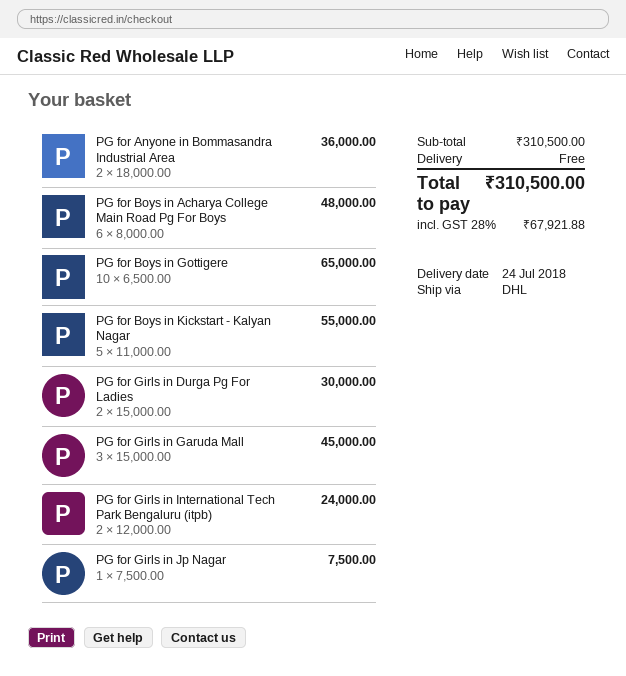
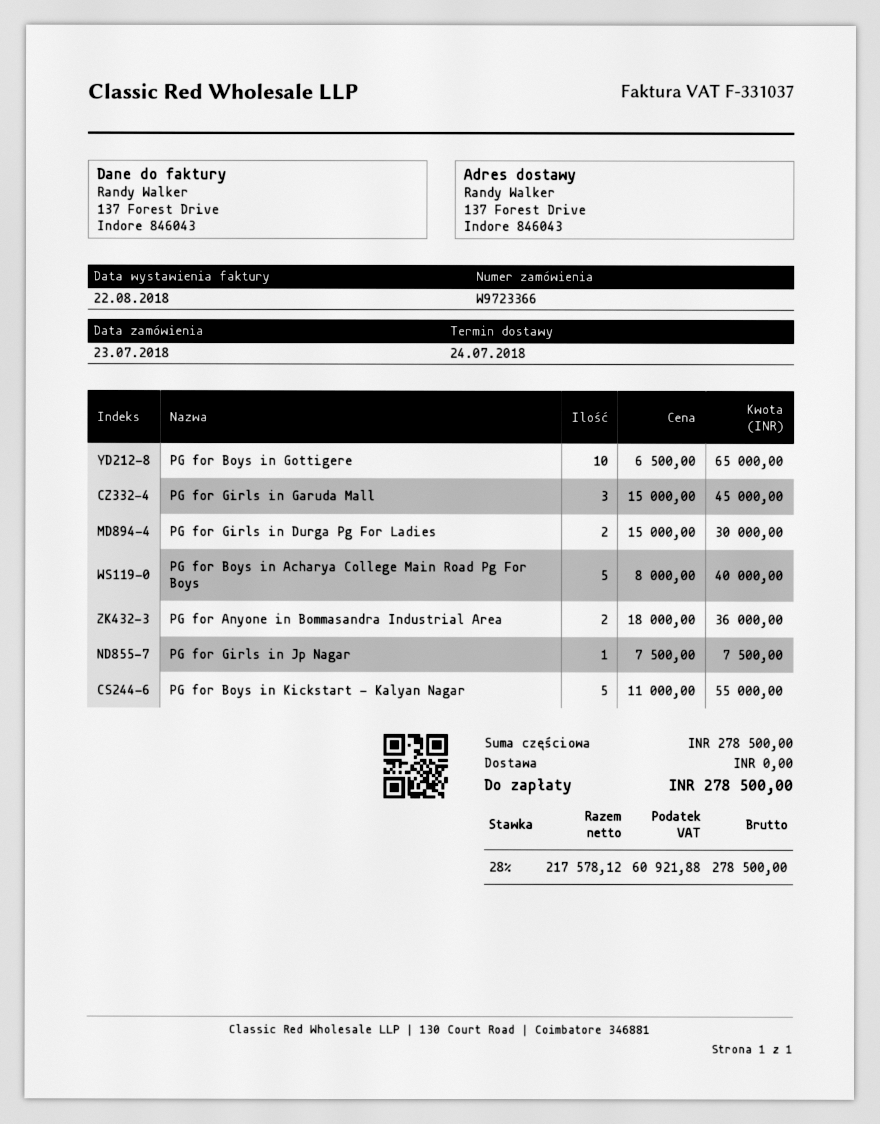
PG for Boys in Acharya College Main Road Pg For Boys: 6 x 8000.00 = 48000.00 -> 5 x 8000.00 = 40000.00
PG for Girls in International Tech Park Bengaluru (itpb): 2 x 12000.00 = 24000.00 -> none
subtotal: 310500.00 -> 278500.00
tax: 28% = 67921.88 -> 28% = 60921.88
total: 310500.00 -> 278500.00

